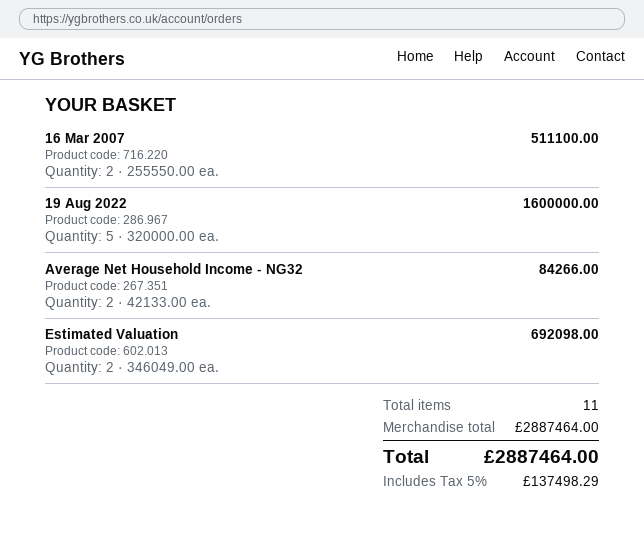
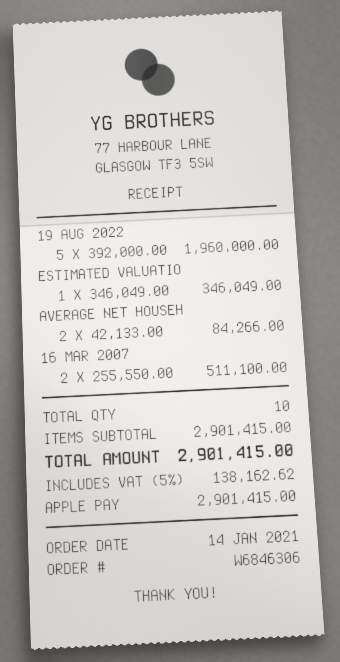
19 Aug 2022: 5 x 320000.00 = 1600000.00 -> 5 x 392000.00 = 1960000.00
Estimated Valuation: 2 x 346049.00 = 692098.00 -> 1 x 346049.00 = 346049.00
total quantity: 11 -> 10
subtotal: 2887464.00 -> 2901415.00
tax: 5% = 137498.29 -> 5% = 138162.62
total: 2887464.00 -> 2901415.00

